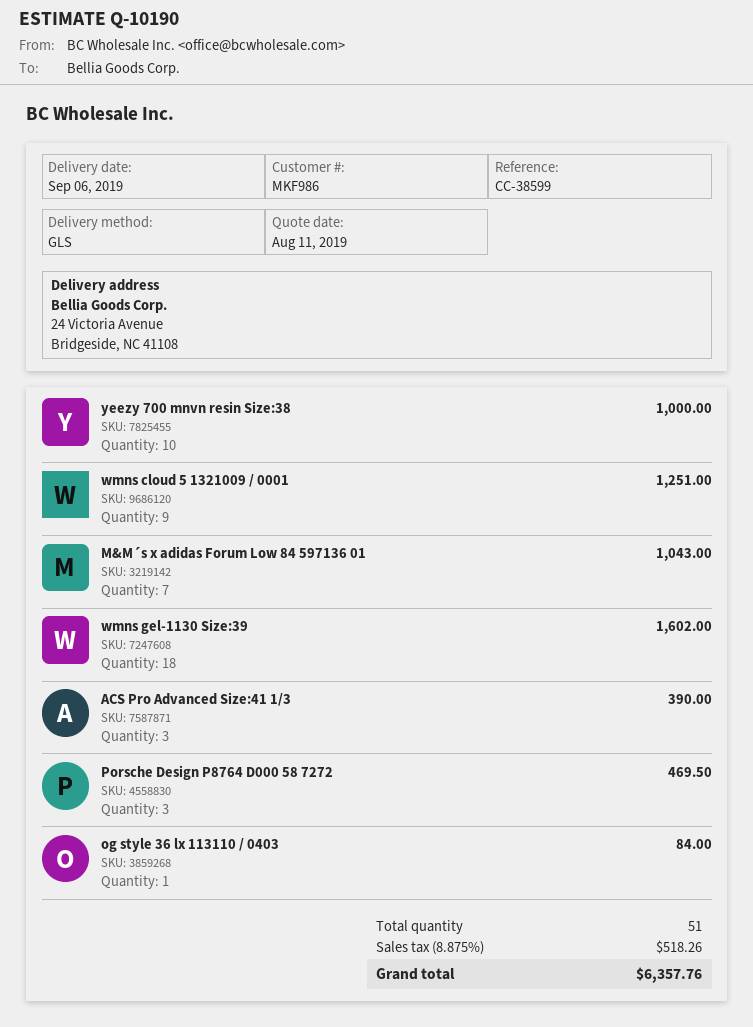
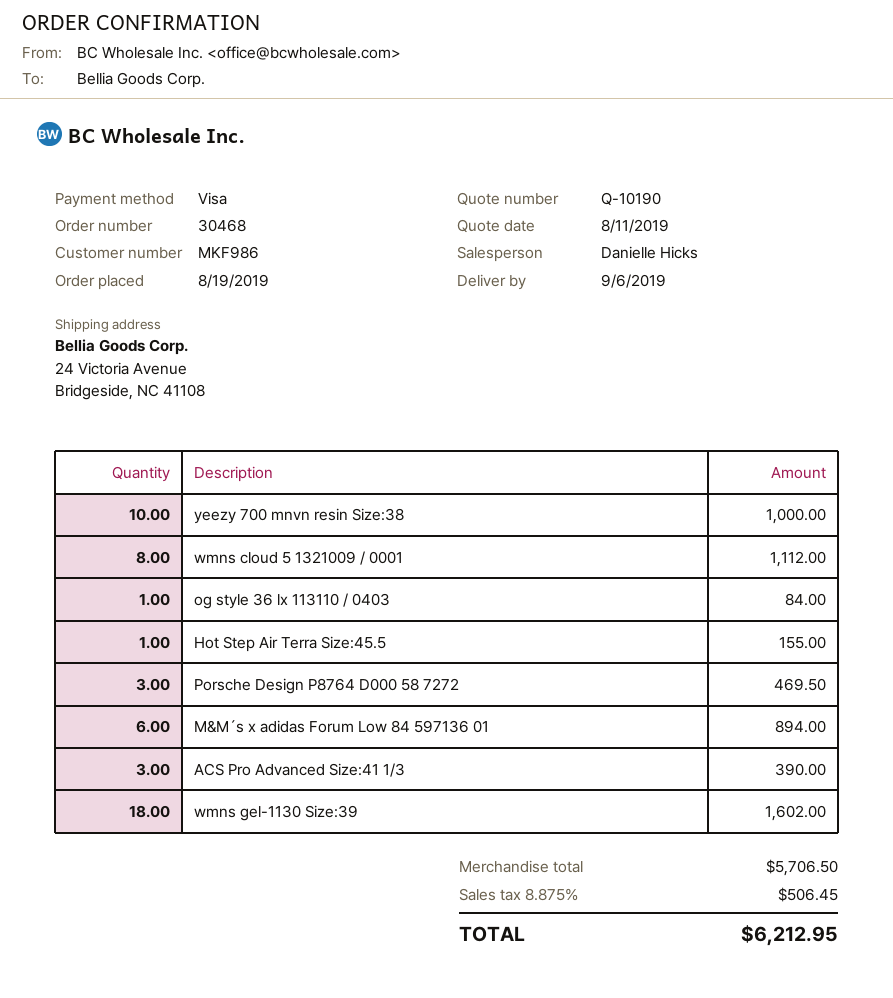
wmns cloud 5 1321009 / 0001: 9 for 1251.00 -> 8 for 1112.00
M&M´s x adidas Forum Low 84 597136 01: 7 for 1043.00 -> 6 for 894.00
Hot Step Air Terra Size:45.5: none -> 1 for 155.00
tax: 8.875% = 518.26 -> 8.875% = 506.45
total: 6357.76 -> 6212.95

